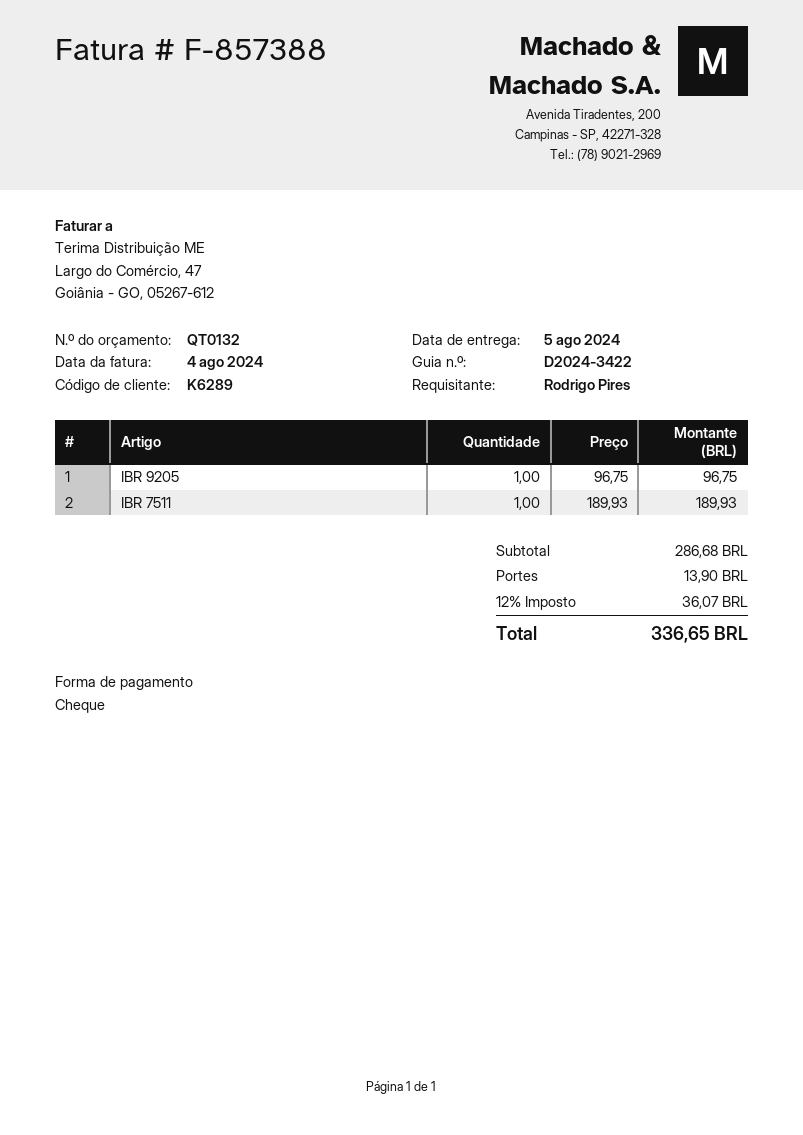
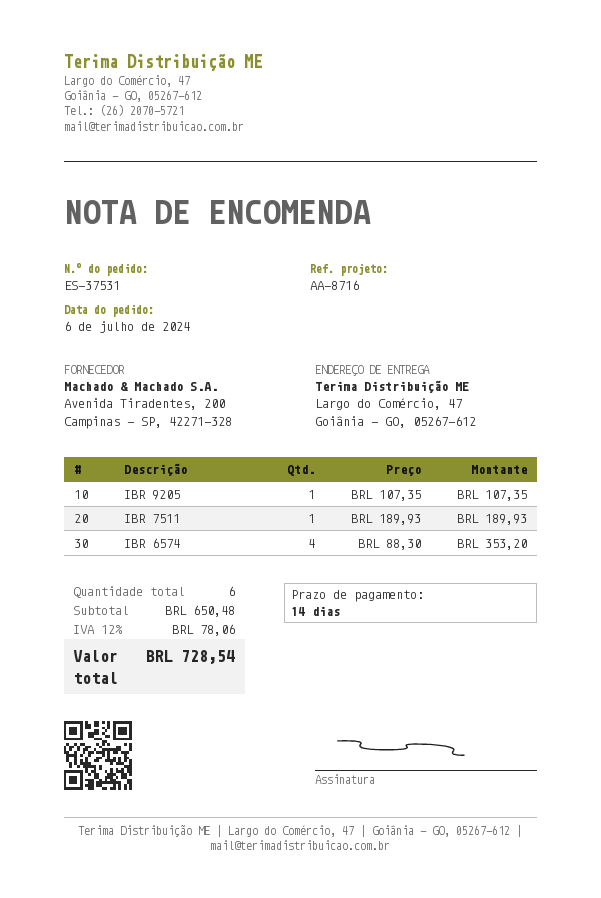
IBR 9205: 1 x 96.75 = 96.75 -> 1 x 107.35 = 107.35
IBR 6574: none -> 4 x 88.30 = 353.20
subtotal: 286.68 -> 650.48
shipping: 13.90 -> none
tax: 12% = 36.07 -> 12% = 78.06
total: 336.65 -> 728.54

